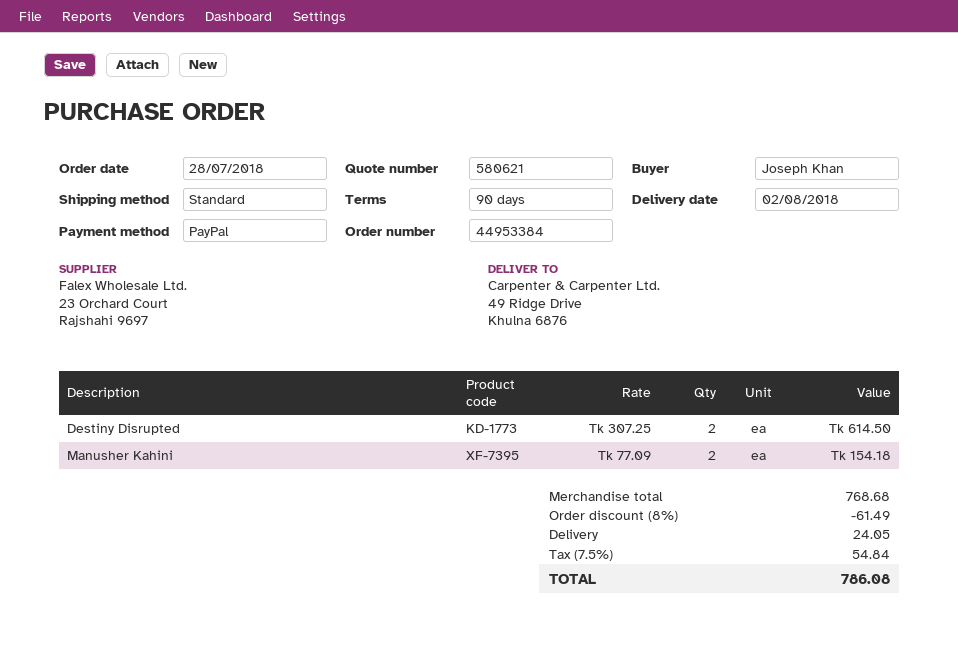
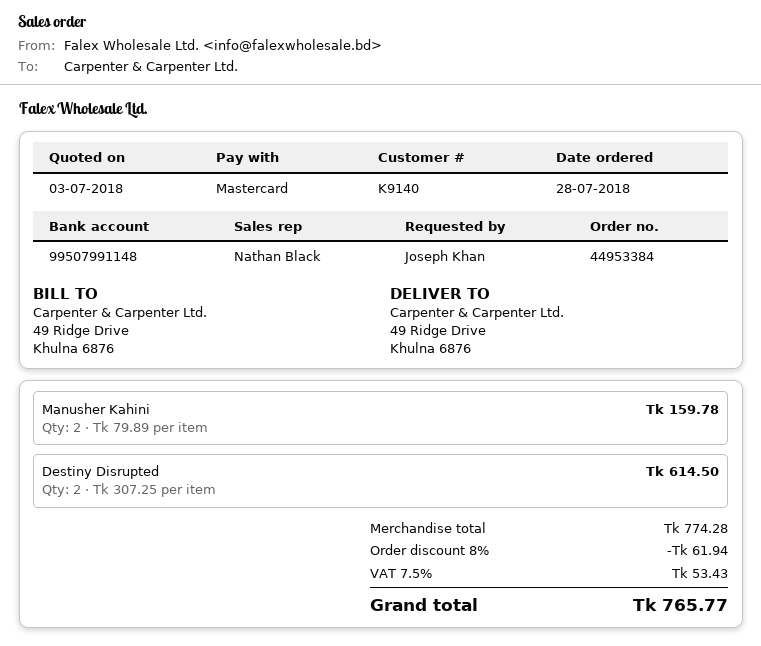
payment method: PayPal -> Mastercard
Manusher Kahini: 2 x 77.09 = 154.18 -> 2 x 79.89 = 159.78
subtotal: 768.68 -> 774.28
discount: 8% = 61.49 -> 8% = 61.94
shipping: 24.05 -> none
tax: 7.5% = 54.84 -> 7.5% = 53.43
total: 786.08 -> 765.77

